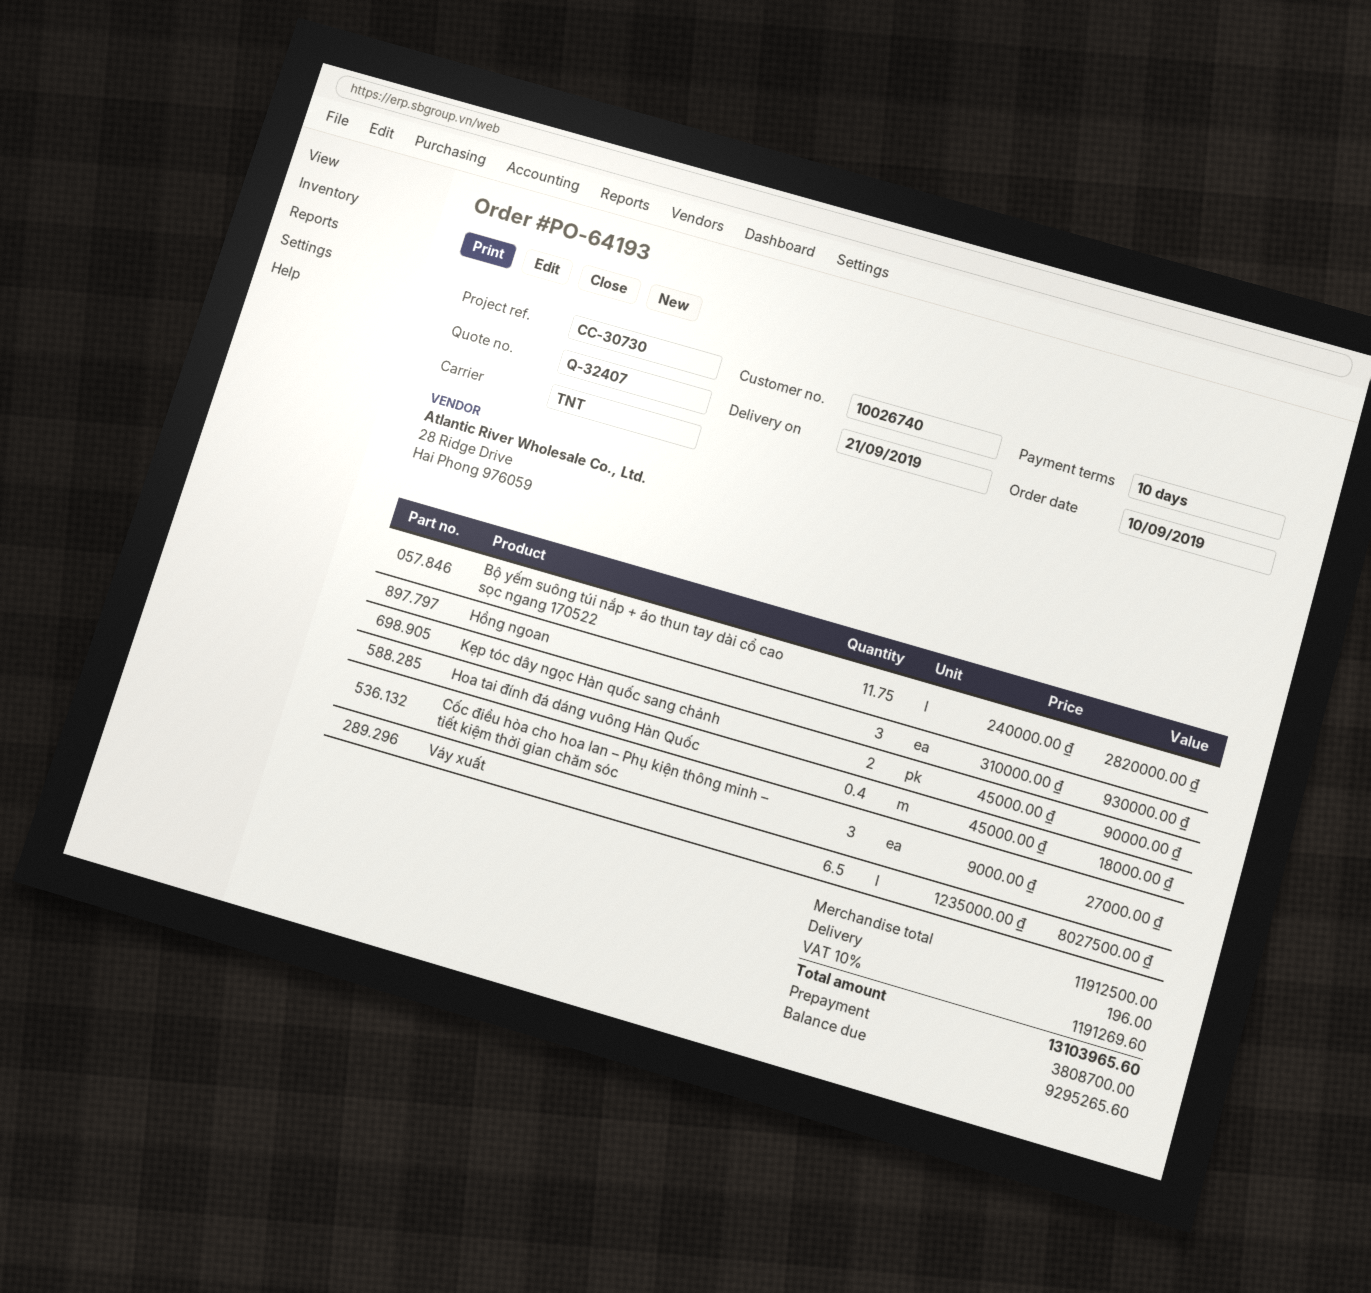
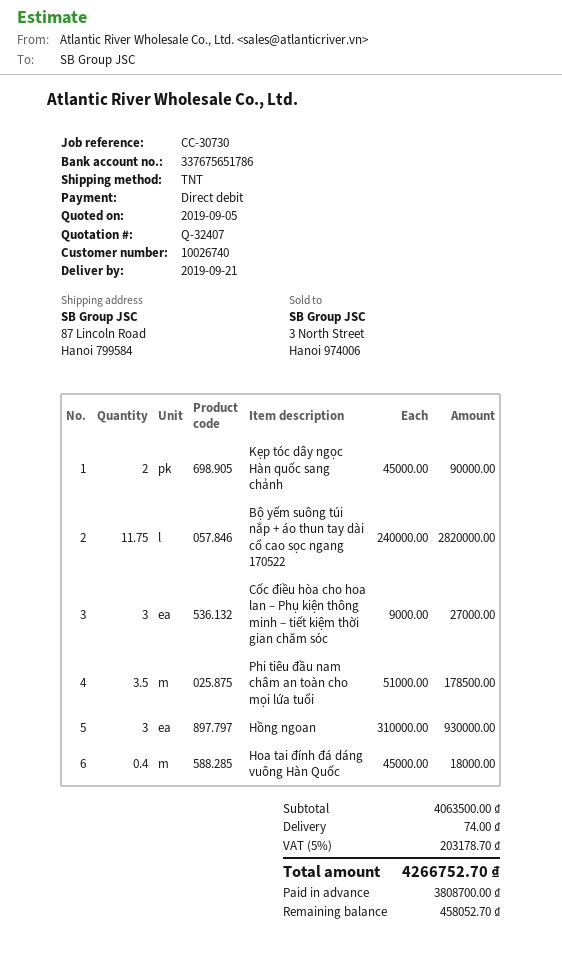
Váy xuất: 6.5 x 1235000.00 = 8027500.00 -> none
Phi tiêu đầu nam châm an toàn cho mọi lứa tuổi: none -> 3.5 x 51000.00 = 178500.00
subtotal: 11912500.00 -> 4063500.00
shipping: 196.00 -> 74.00
tax: 10% = 1191269.60 -> 5% = 203178.70
total: 13103965.60 -> 4266752.70
balance: 9295265.60 -> 458052.70

